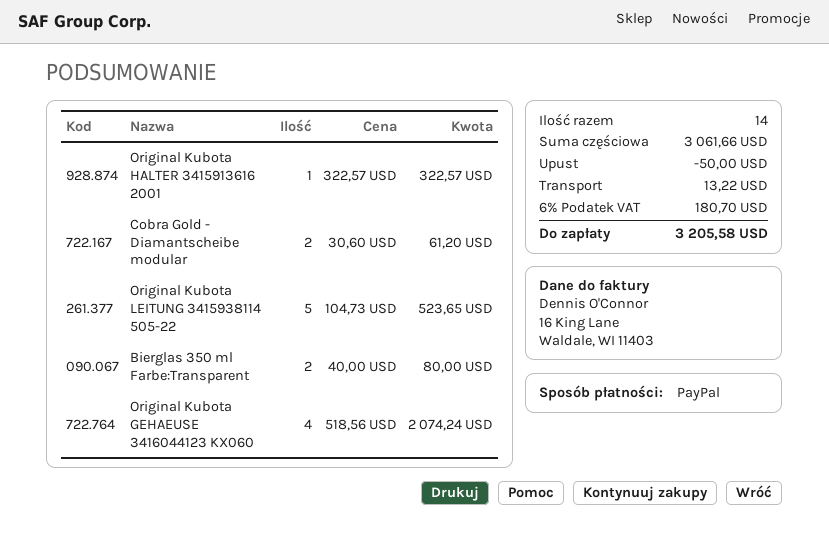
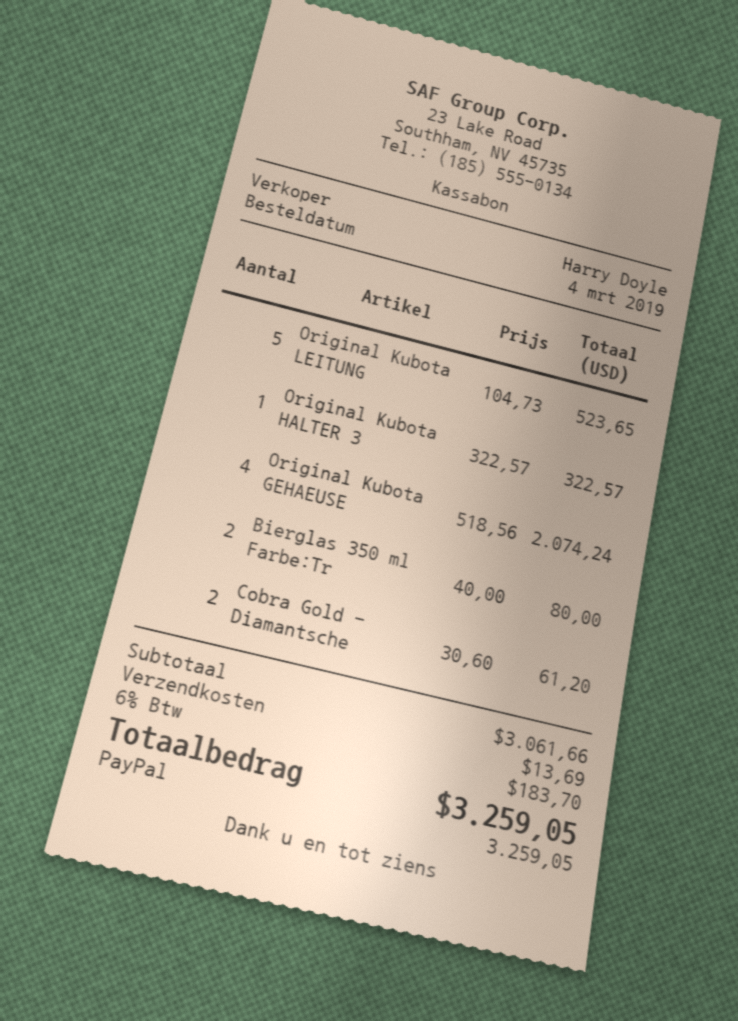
discount: 50.00 -> none
shipping: 13.22 -> 13.69
tax: 6% = 180.70 -> 6% = 183.70
total: 3205.58 -> 3259.05

